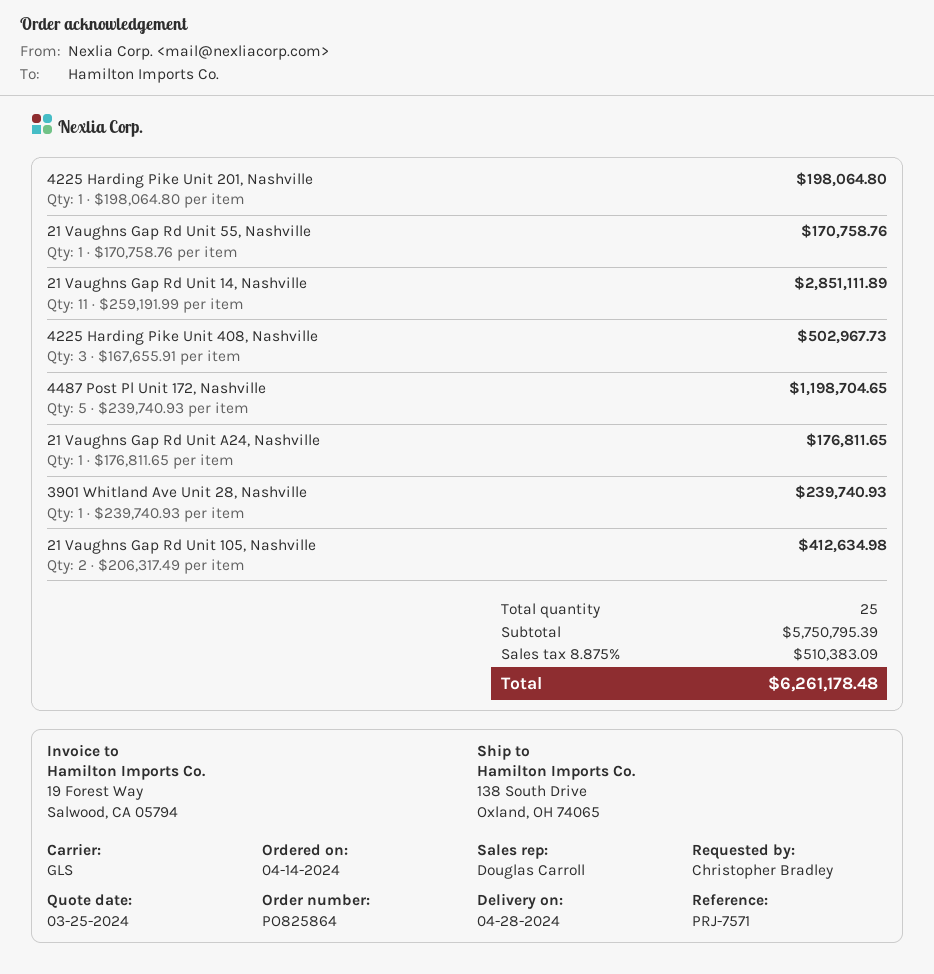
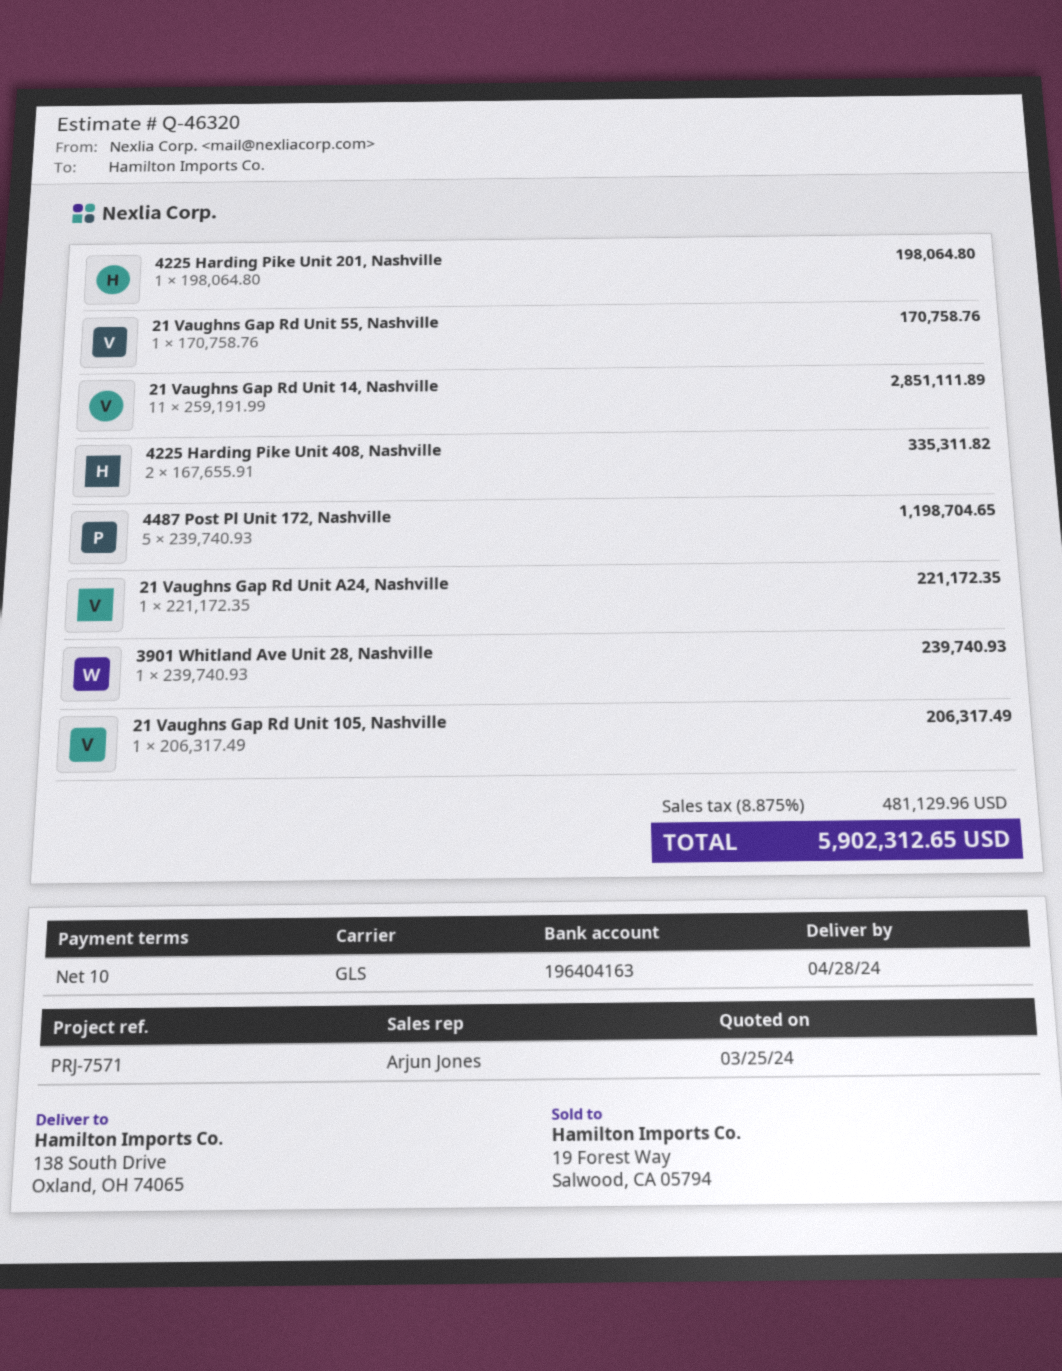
sales rep: Douglas Carroll -> Arjun Jones
4225 Harding Pike Unit 408, Nashville: 3 x 167655.91 = 502967.73 -> 2 x 167655.91 = 335311.82
21 Vaughns Gap Rd Unit A24, Nashville: 1 x 176811.65 = 176811.65 -> 1 x 221172.35 = 221172.35
21 Vaughns Gap Rd Unit 105, Nashville: 2 x 206317.49 = 412634.98 -> 1 x 206317.49 = 206317.49
tax: 8.875% = 510383.09 -> 8.875% = 481129.96
total: 6261178.48 -> 5902312.65

